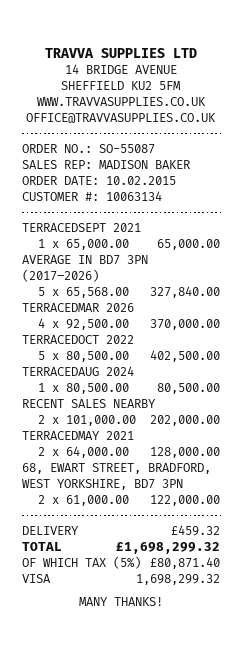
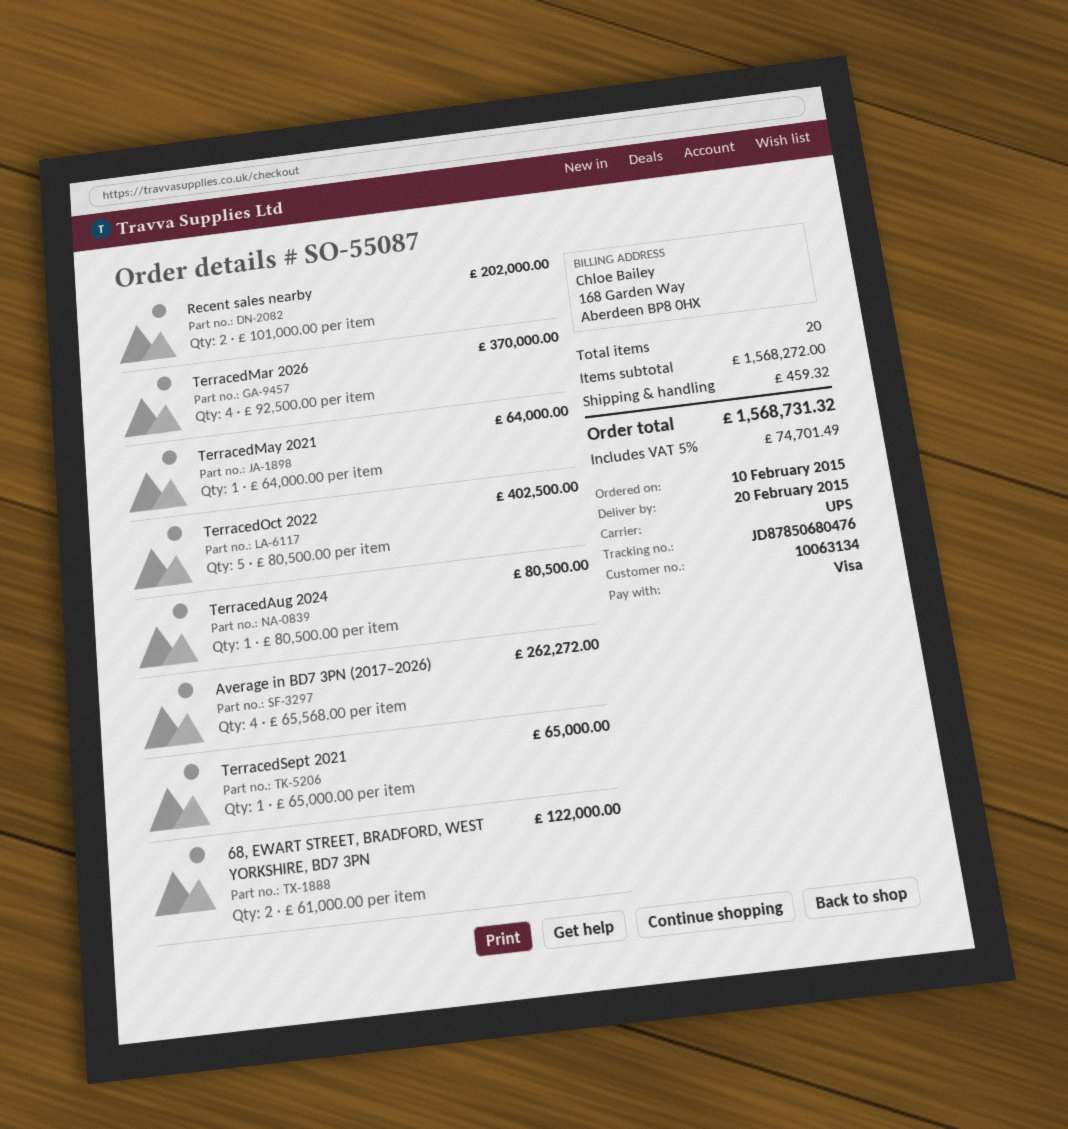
AVERAGE IN BD7 3PN (2017–2026): 5 x 65568.00 = 327840.00 -> 4 x 65568.00 = 262272.00
TERRACEDMAY 2021: 2 x 64000.00 = 128000.00 -> 1 x 64000.00 = 64000.00
tax: 5% = 80871.40 -> 5% = 74701.49
total: 1698299.32 -> 1568731.32

